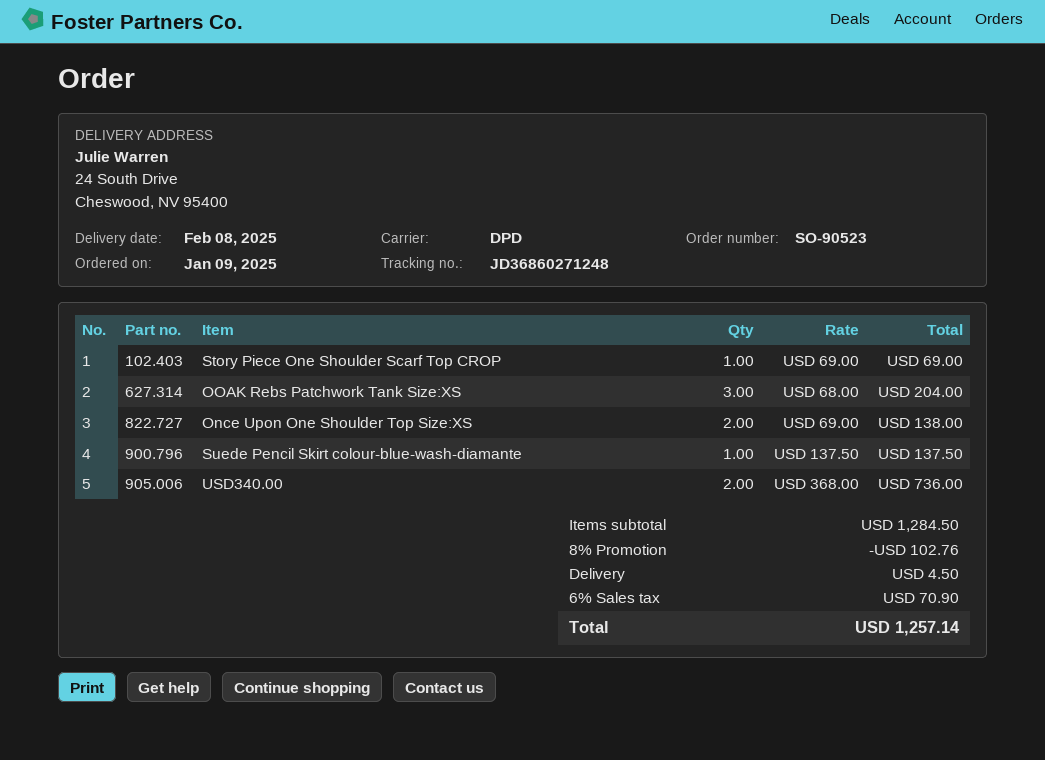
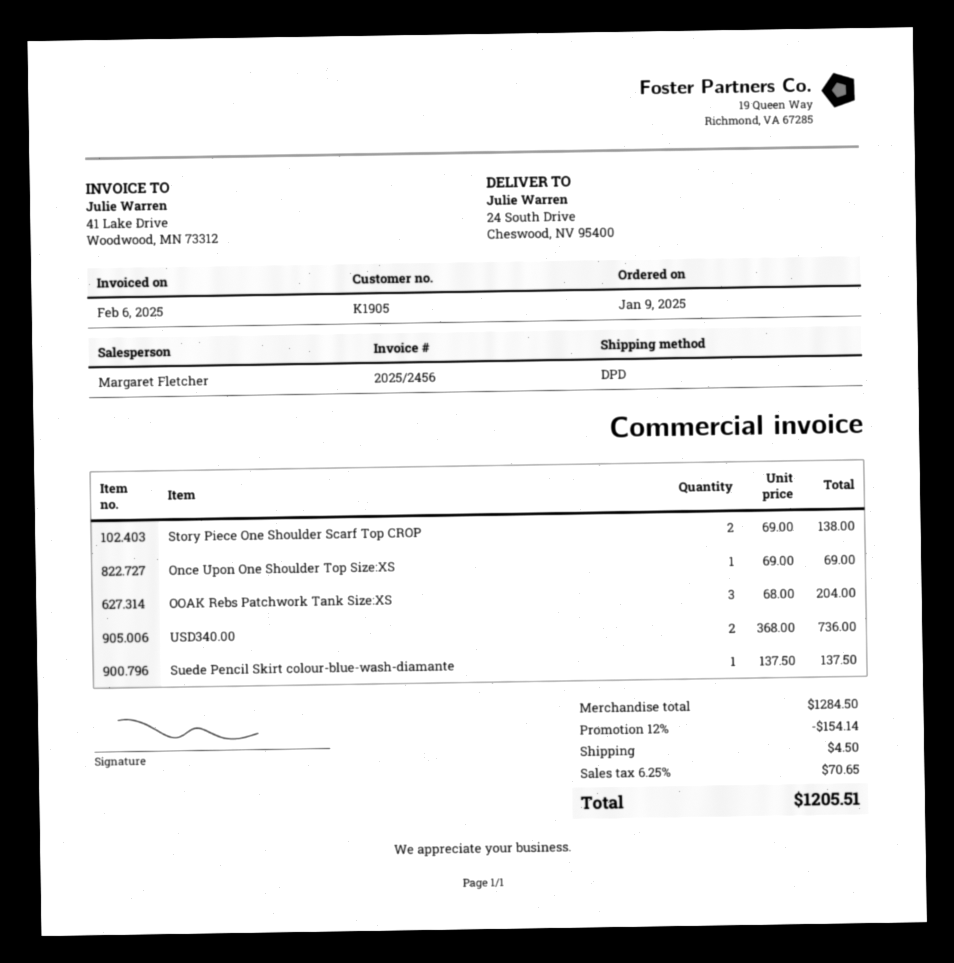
Story Piece One Shoulder Scarf Top CROP: 1 x 69.00 = 69.00 -> 2 x 69.00 = 138.00
Once Upon One Shoulder Top Size:XS: 2 x 69.00 = 138.00 -> 1 x 69.00 = 69.00
discount: 8% = 102.76 -> 12% = 154.14
tax: 6% = 70.90 -> 6.25% = 70.65
total: 1257.14 -> 1205.51

